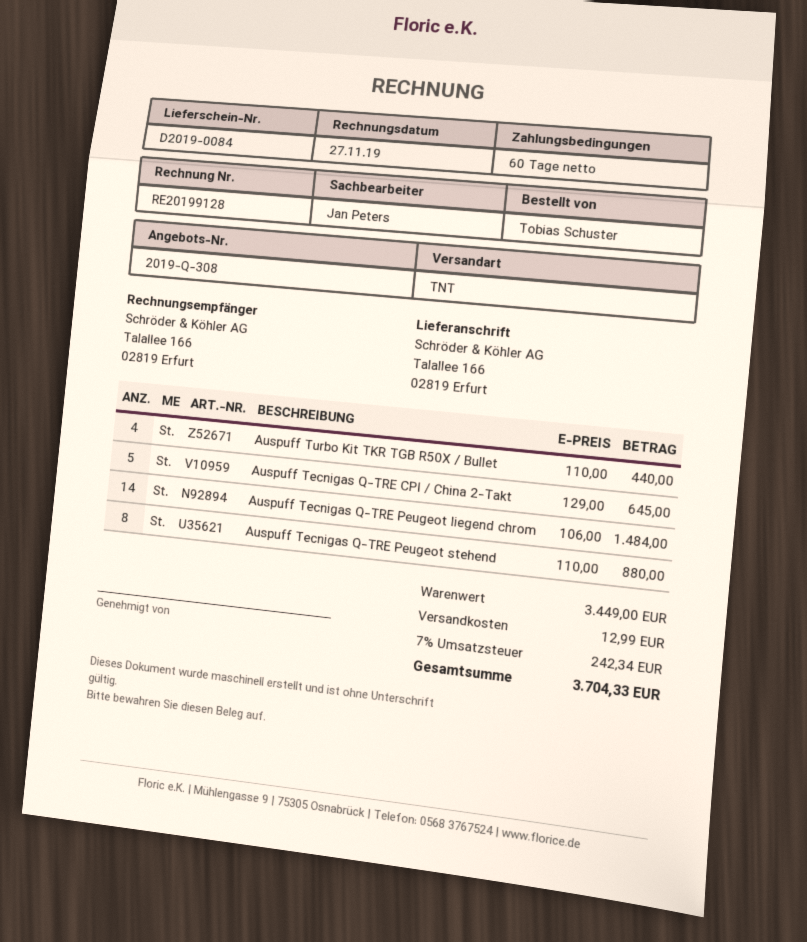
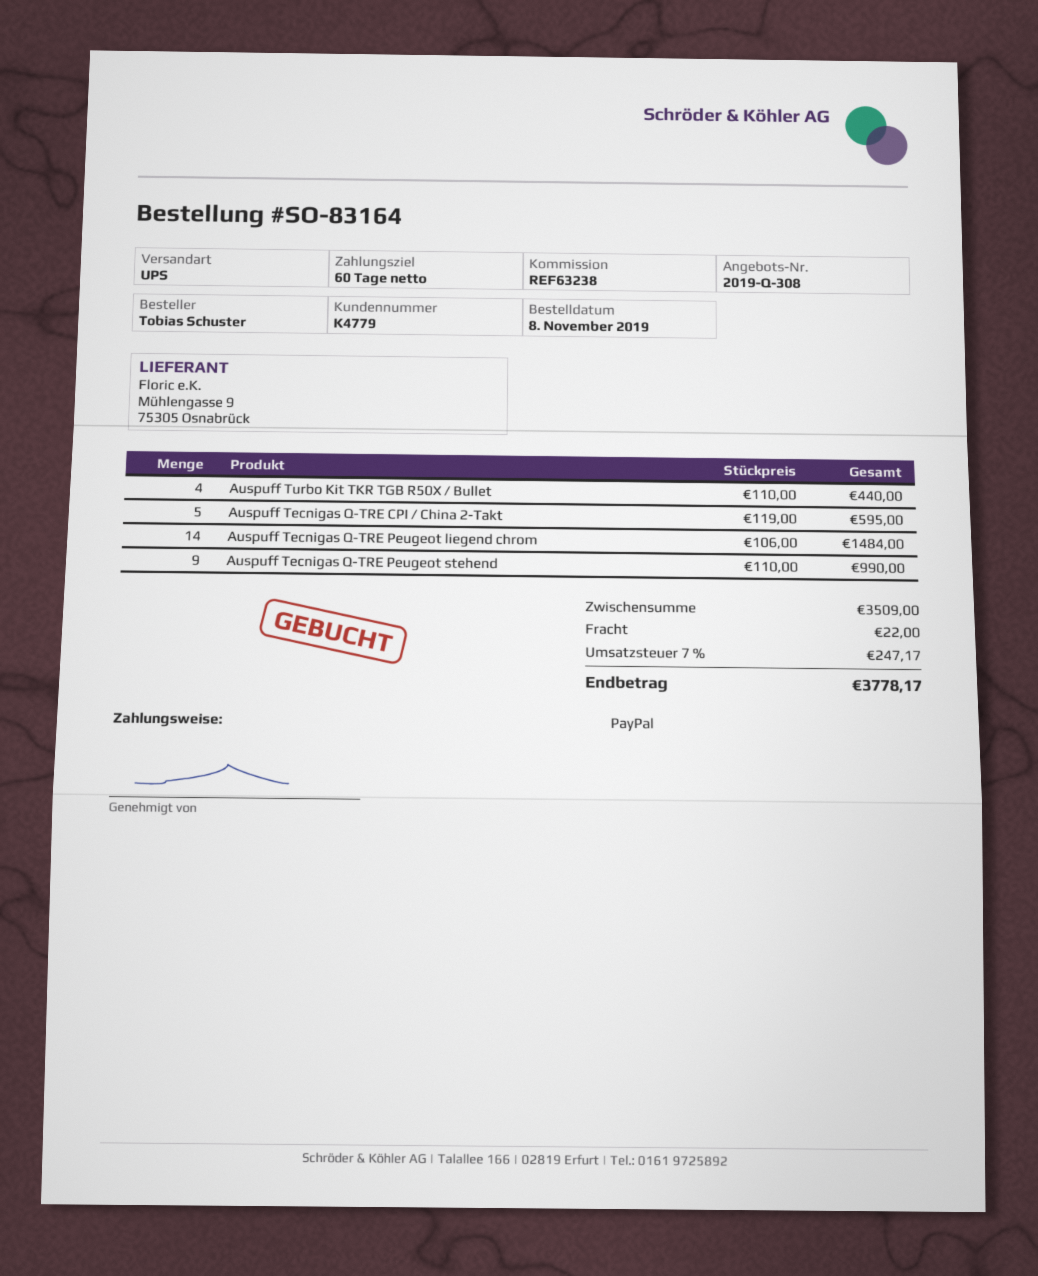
shipping method: TNT -> UPS
Auspuff Tecnigas Q-TRE CPI / China 2-Takt: 5 x 129.00 = 645.00 -> 5 x 119.00 = 595.00
Auspuff Tecnigas Q-TRE Peugeot stehend: 8 x 110.00 = 880.00 -> 9 x 110.00 = 990.00
subtotal: 3449.00 -> 3509.00
shipping: 12.99 -> 22.00
tax: 7% = 242.34 -> 7% = 247.17
total: 3704.33 -> 3778.17

